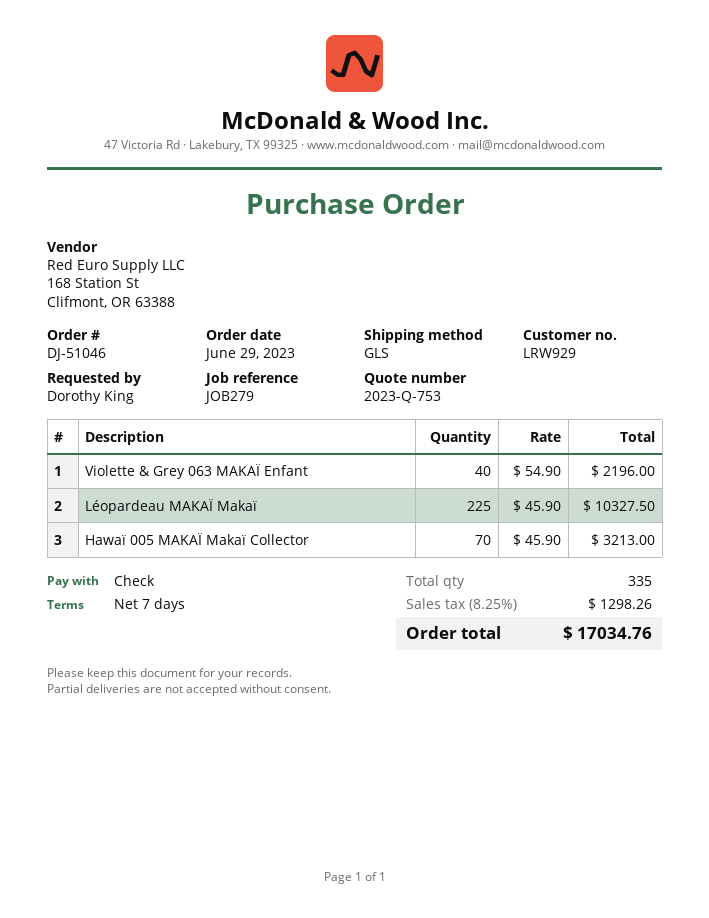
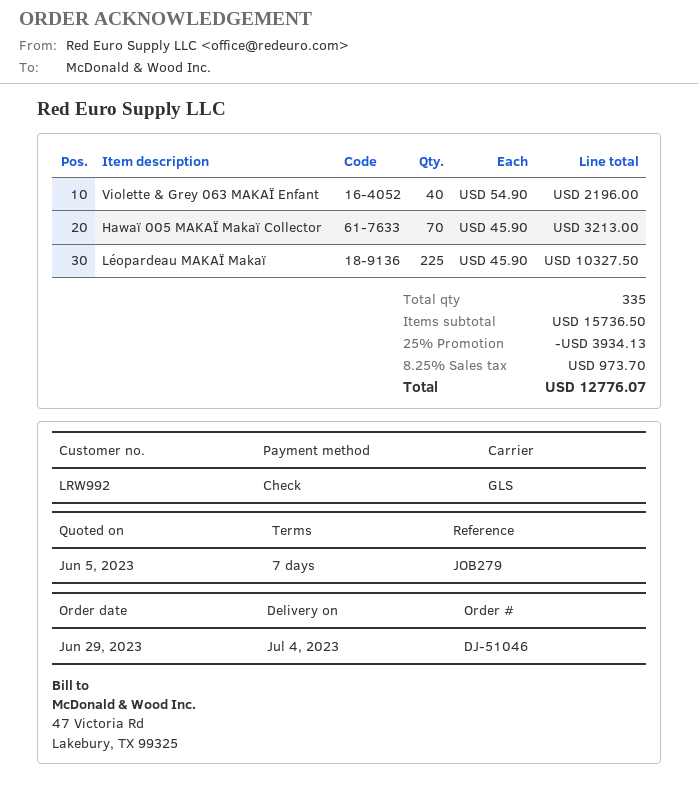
customer number: LRW929 -> LRW992
discount: none -> 25% = 3934.13
tax: 8.25% = 1298.26 -> 8.25% = 973.70
total: 17034.76 -> 12776.07

